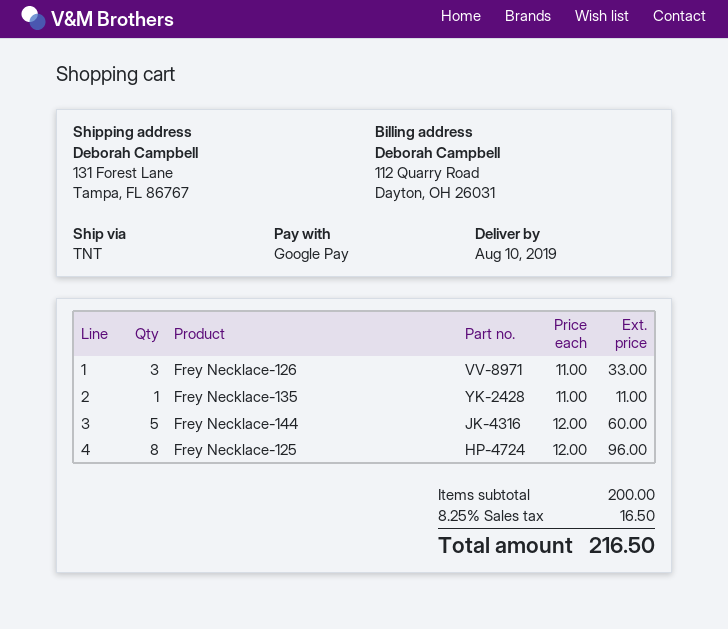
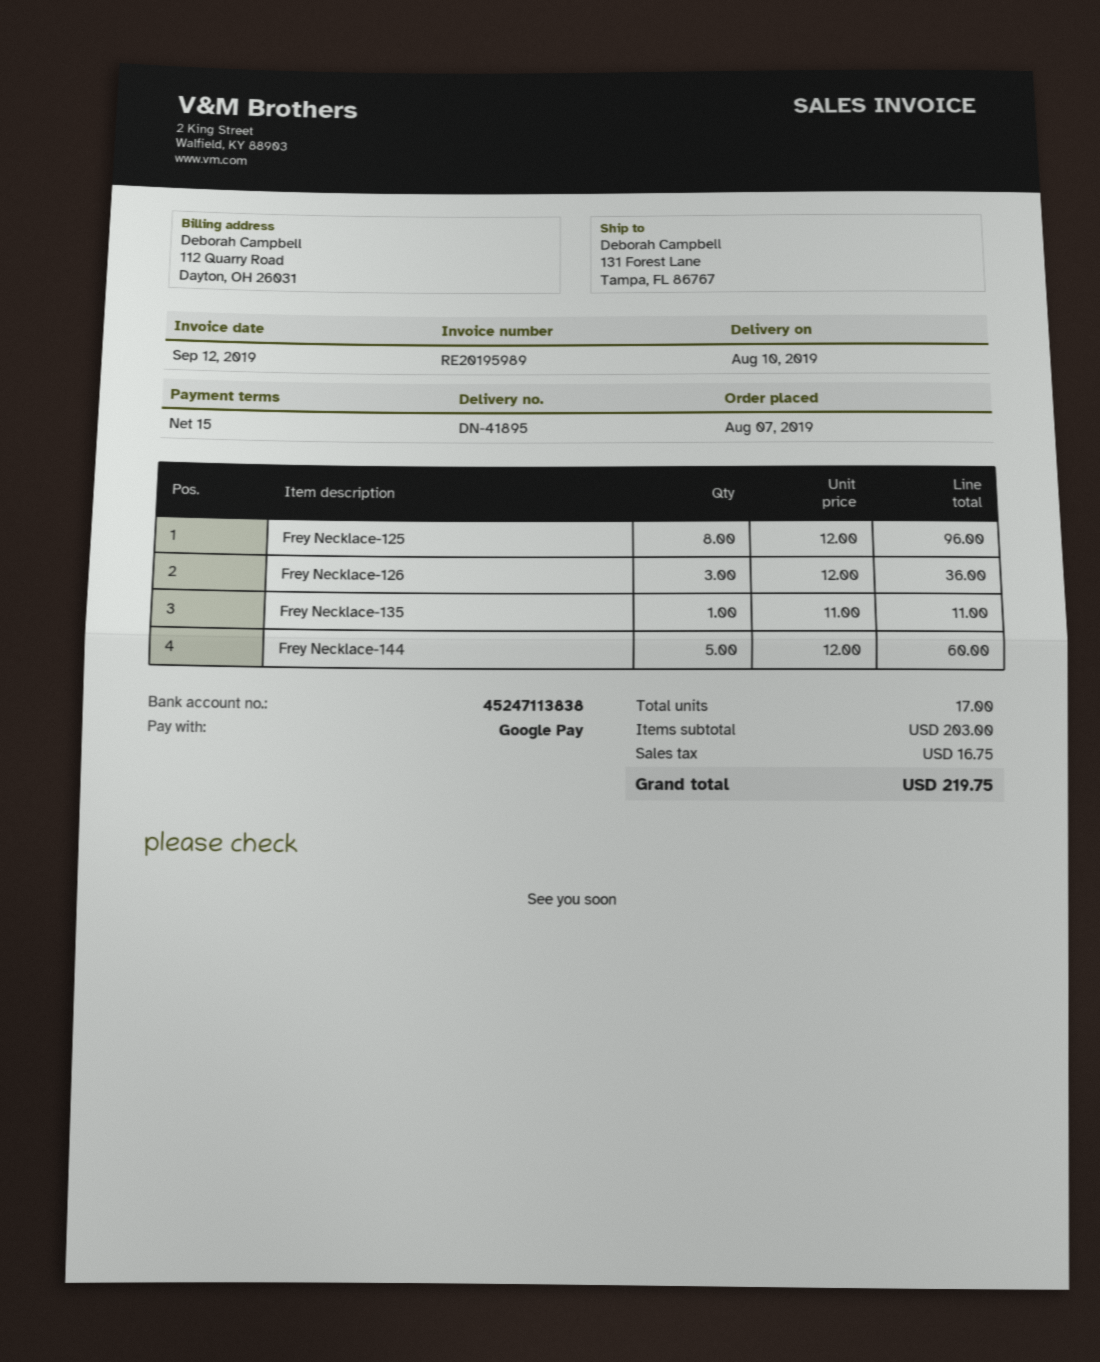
Frey Necklace-126: 3 x 11.00 = 33.00 -> 3 x 12.00 = 36.00
subtotal: 200.00 -> 203.00
tax: 16.50 -> 16.75
total: 216.50 -> 219.75

